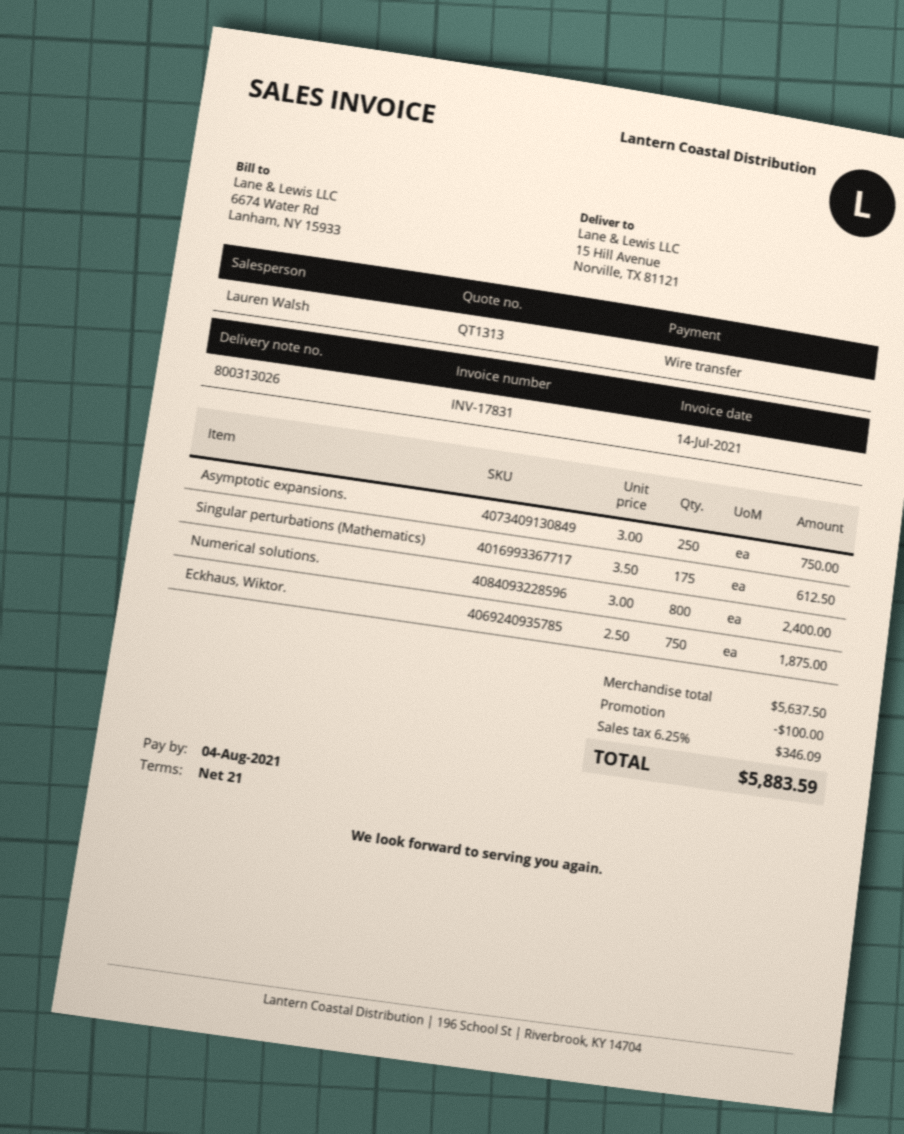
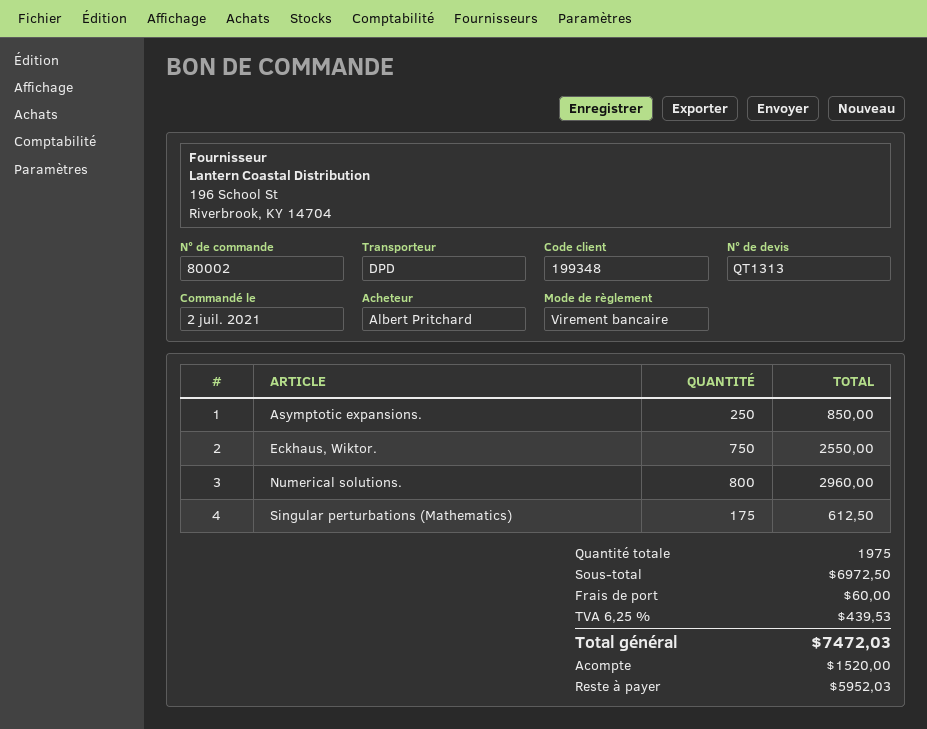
Asymptotic expansions.: 250 for 750.00 -> 250 for 850.00
Numerical solutions.: 800 for 2400.00 -> 800 for 2960.00
Eckhaus, Wiktor.: 750 for 1875.00 -> 750 for 2550.00
subtotal: 5637.50 -> 6972.50
discount: 100.00 -> none
shipping: none -> 60.00
tax: 6.25% = 346.09 -> 6.25% = 439.53
total: 5883.59 -> 7472.03

